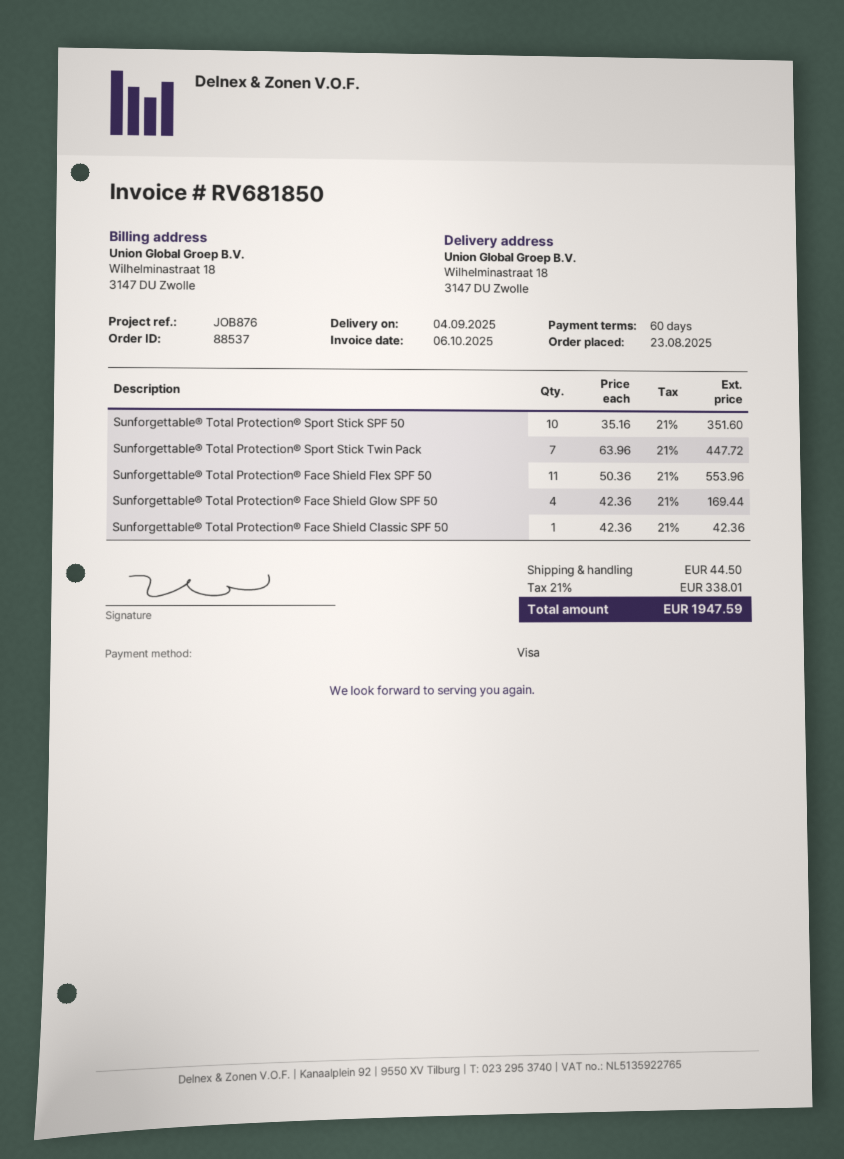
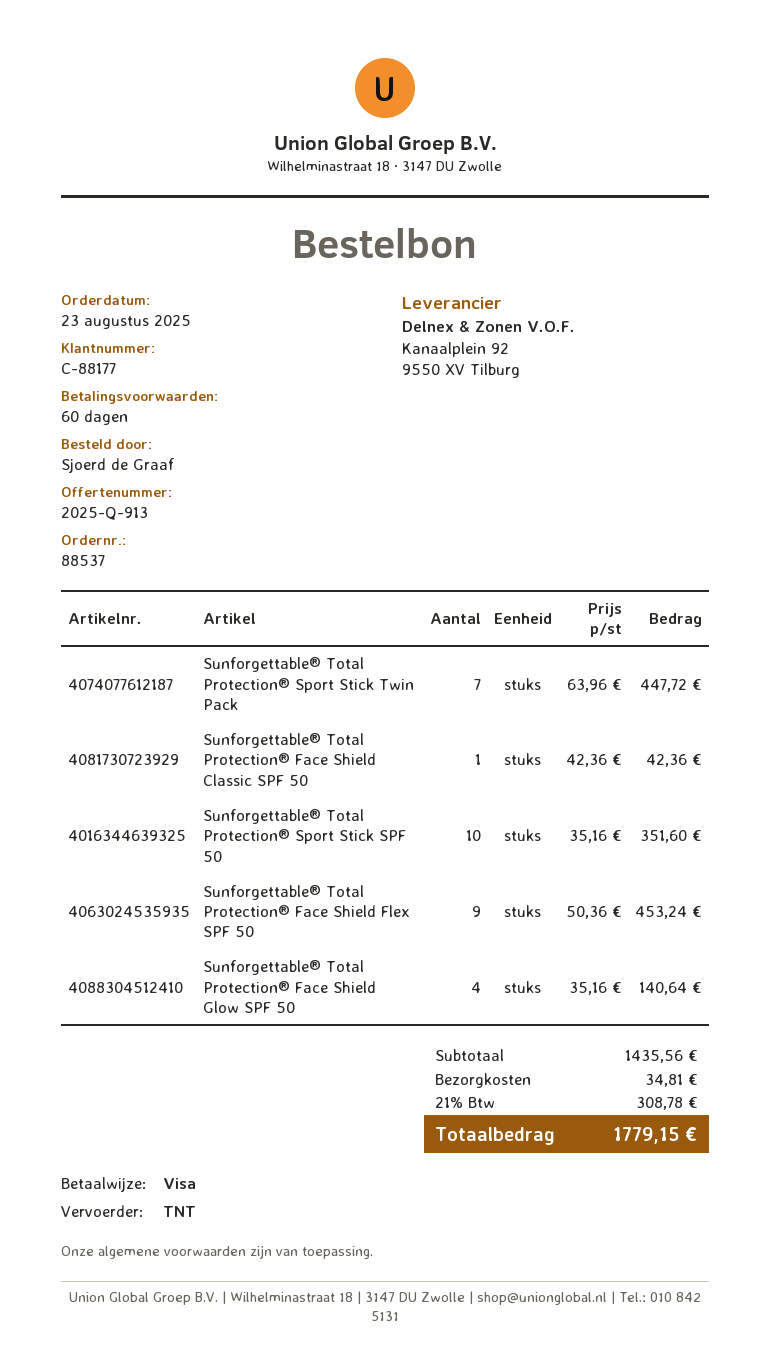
Sunforgettable® Total Protection® Face Shield Flex SPF 50: 11 x 50.36 = 553.96 -> 9 x 50.36 = 453.24
Sunforgettable® Total Protection® Face Shield Glow SPF 50: 4 x 42.36 = 169.44 -> 4 x 35.16 = 140.64
shipping: 44.50 -> 34.81
tax: 21% = 338.01 -> 21% = 308.78
total: 1947.59 -> 1779.15

